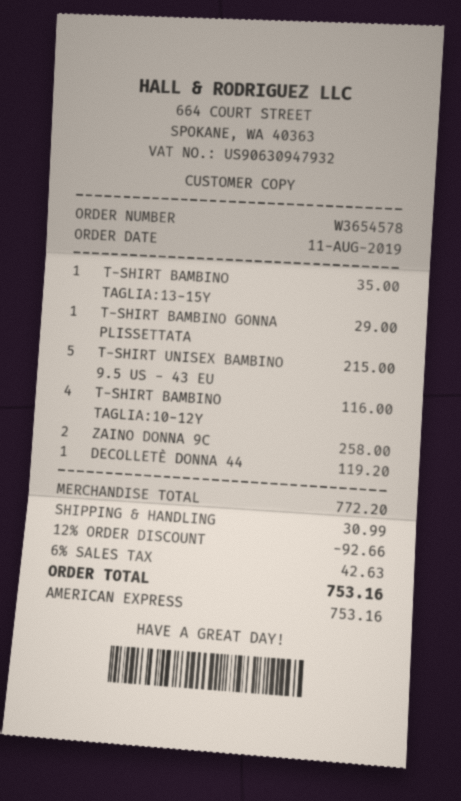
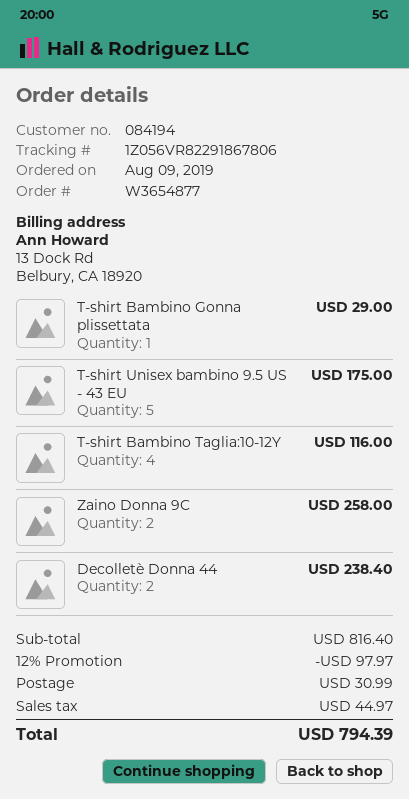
order number: W3654578 -> W3654877
order date: 2019-08-11 -> 2019-08-09
T-SHIRT BAMBINO TAGLIA:13-15Y: 1 for 35.00 -> none
T-SHIRT UNISEX BAMBINO 9.5 US - 43 EU: 5 for 215.00 -> 5 for 175.00
DECOLLETÈ DONNA 44: 1 for 119.20 -> 2 for 238.40
subtotal: 772.20 -> 816.40
discount: 12% = 92.66 -> 12% = 97.97
tax: 42.63 -> 44.97
total: 753.16 -> 794.39

